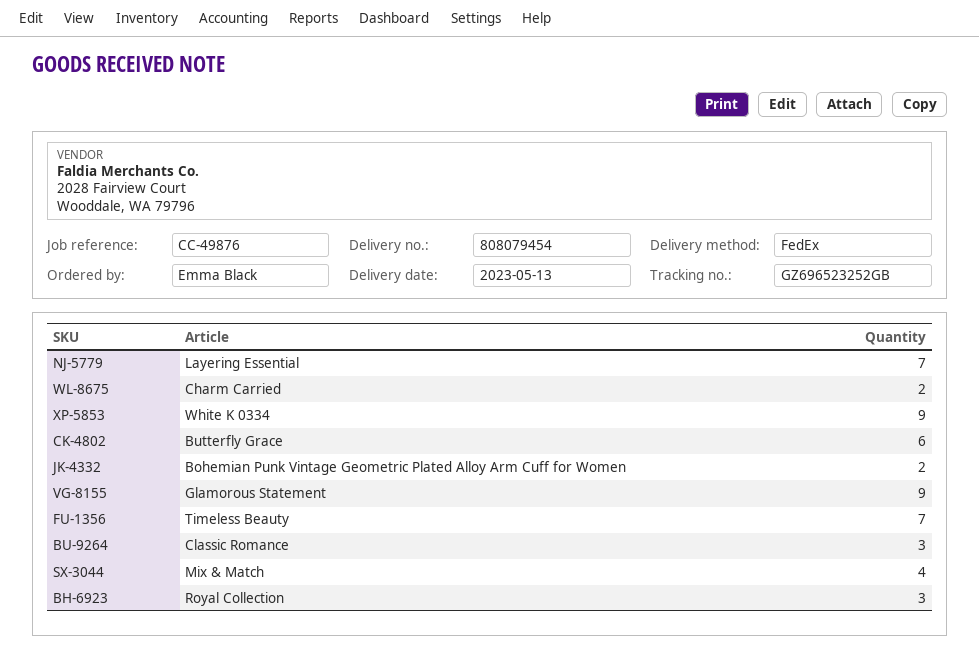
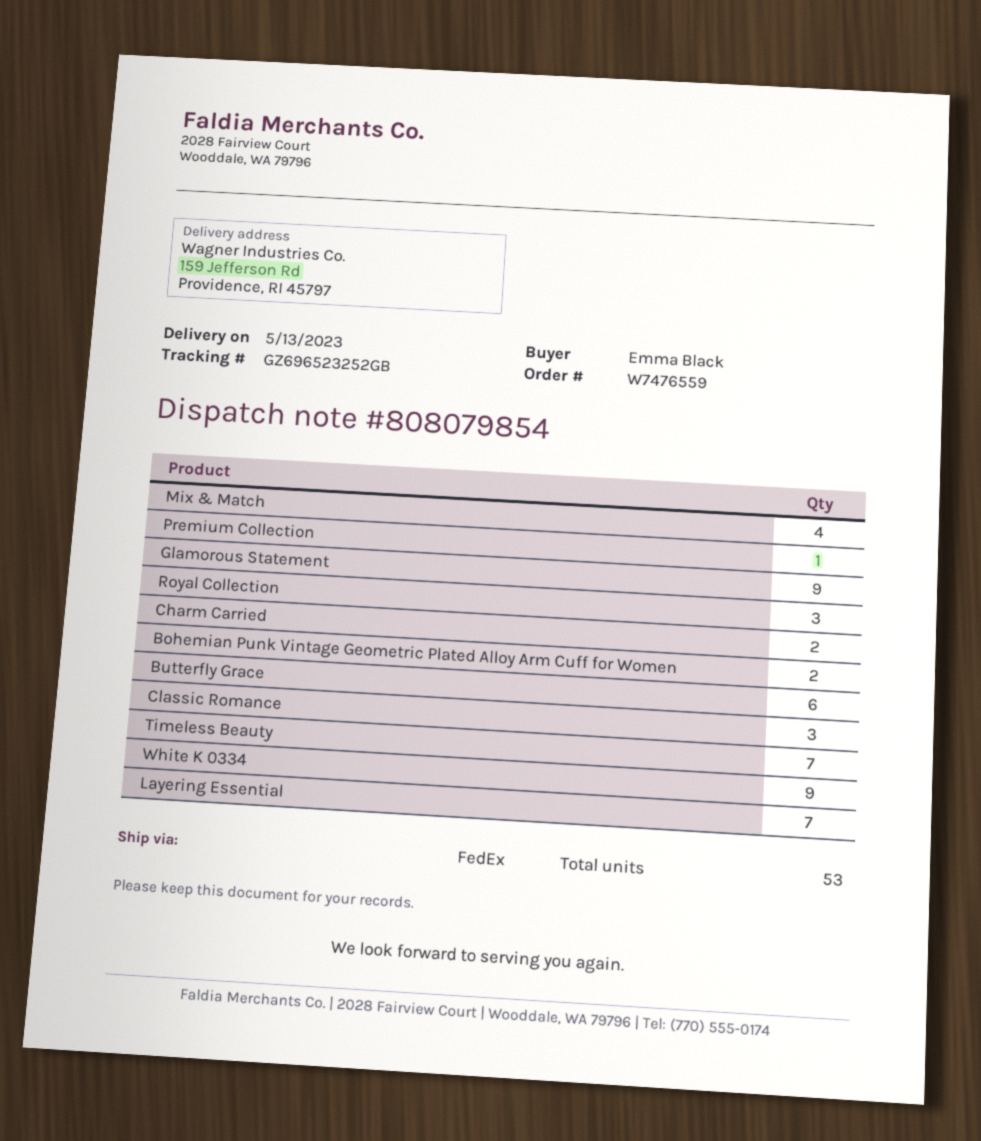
delivery note number: 808079454 -> 808079854
Premium Collection: none -> 1

